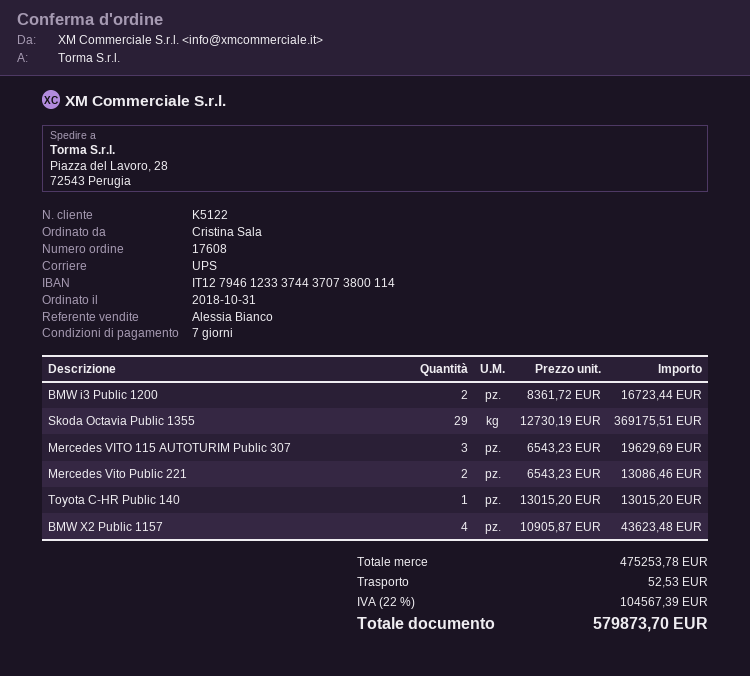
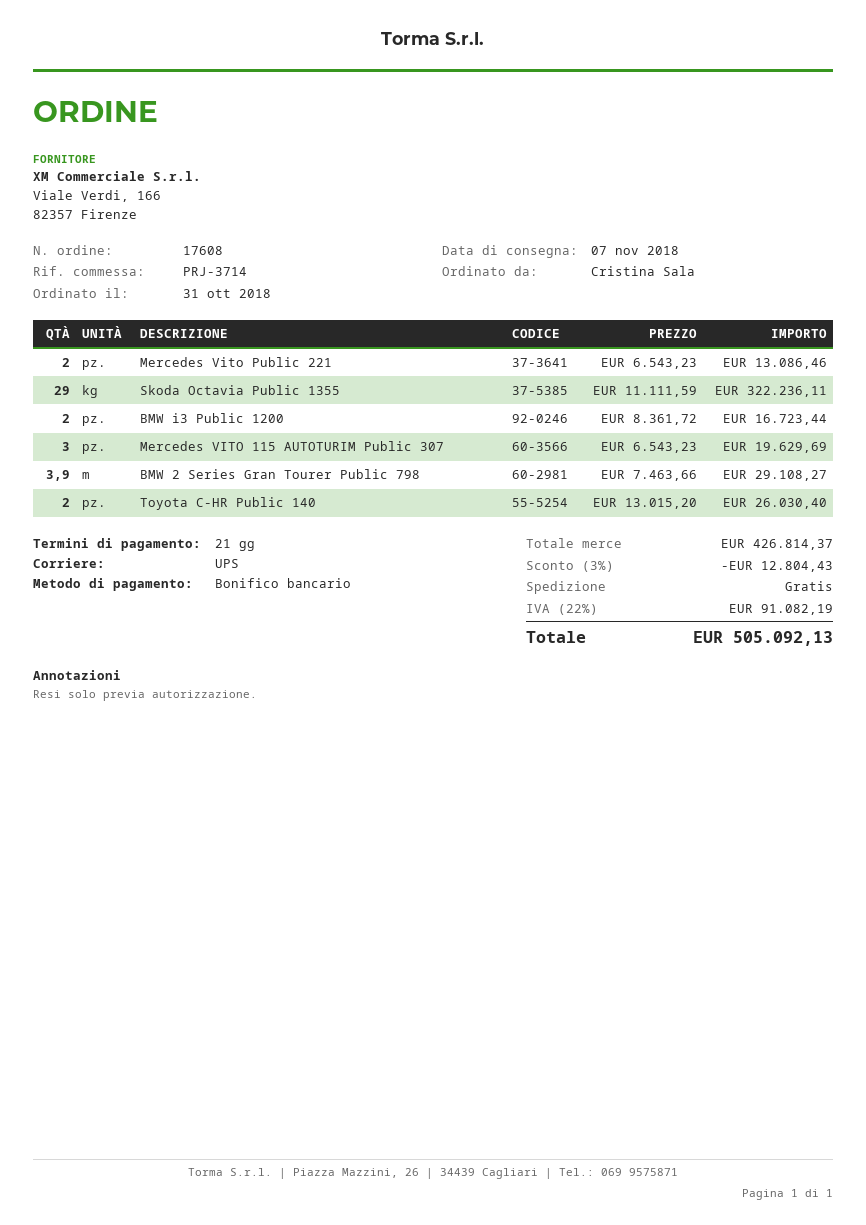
payment terms: 7 days -> 21 days
Skoda Octavia Public 1355: 29 x 12730.19 = 369175.51 -> 29 x 11111.59 = 322236.11
Toyota C-HR Public 140: 1 x 13015.20 = 13015.20 -> 2 x 13015.20 = 26030.40
BMW X2 Public 1157: 4 x 10905.87 = 43623.48 -> none
BMW 2 Series Gran Tourer Public 798: none -> 3.9 x 7463.66 = 29108.27
subtotal: 475253.78 -> 426814.37
discount: none -> 3% = 12804.43
shipping: 52.53 -> 0.00
tax: 22% = 104567.39 -> 22% = 91082.19
total: 579873.70 -> 505092.13

